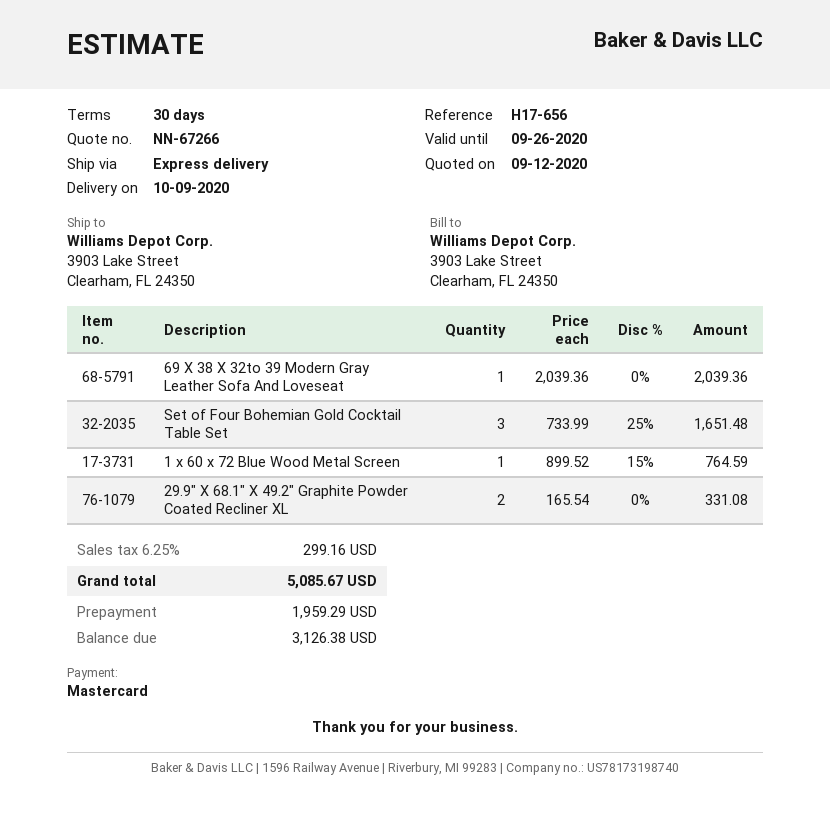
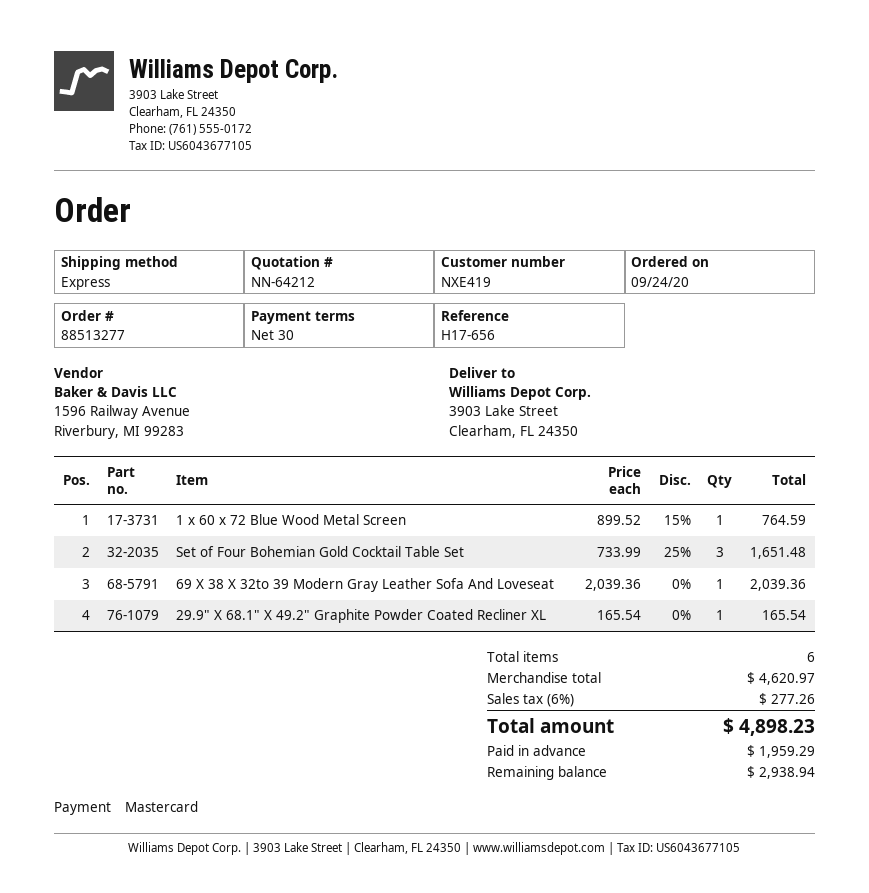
quote number: NN-67266 -> NN-64212
29.9" X 68.1" X 49.2" Graphite Powder Coated Recliner XL: 2 x 165.54 = 331.08 -> 1 x 165.54 = 165.54
tax: 6.25% = 299.16 -> 6% = 277.26
total: 5085.67 -> 4898.23
balance: 3126.38 -> 2938.94

